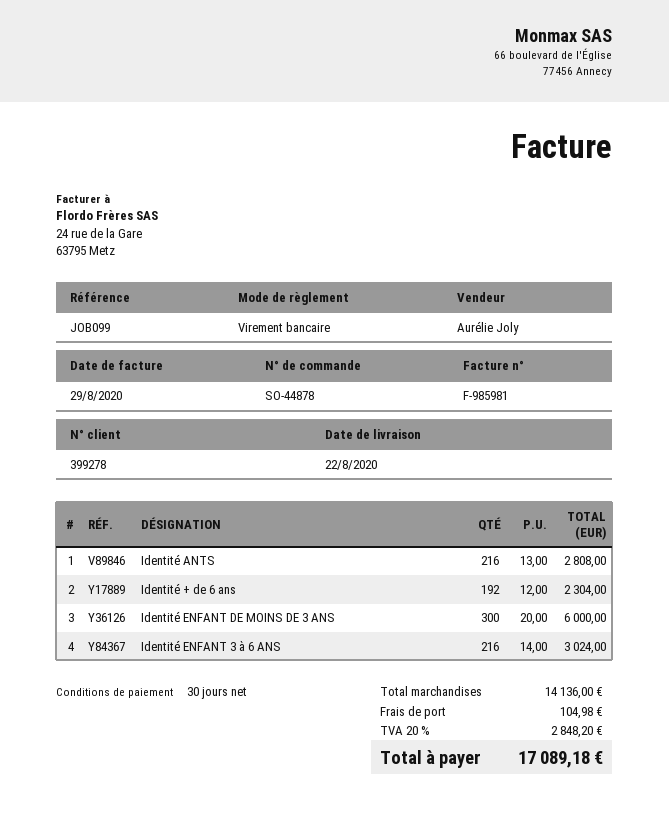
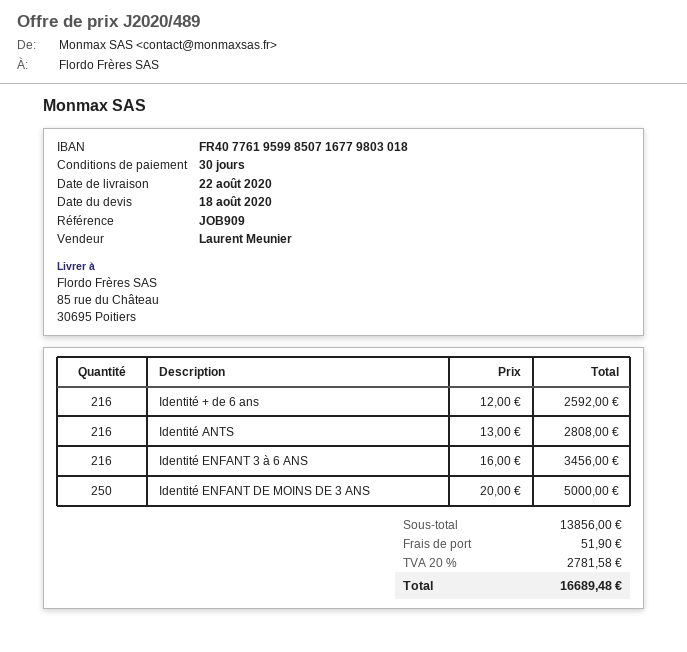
reference: JOB099 -> JOB909
sales rep: Aurélie Joly -> Laurent Meunier
Identité + de 6 ans: 192 x 12.00 = 2304.00 -> 216 x 12.00 = 2592.00
Identité ENFANT DE MOINS DE 3 ANS: 300 x 20.00 = 6000.00 -> 250 x 20.00 = 5000.00
Identité ENFANT 3 à 6 ANS: 216 x 14.00 = 3024.00 -> 216 x 16.00 = 3456.00
subtotal: 14136.00 -> 13856.00
shipping: 104.98 -> 51.90
tax: 20% = 2848.20 -> 20% = 2781.58
total: 17089.18 -> 16689.48

